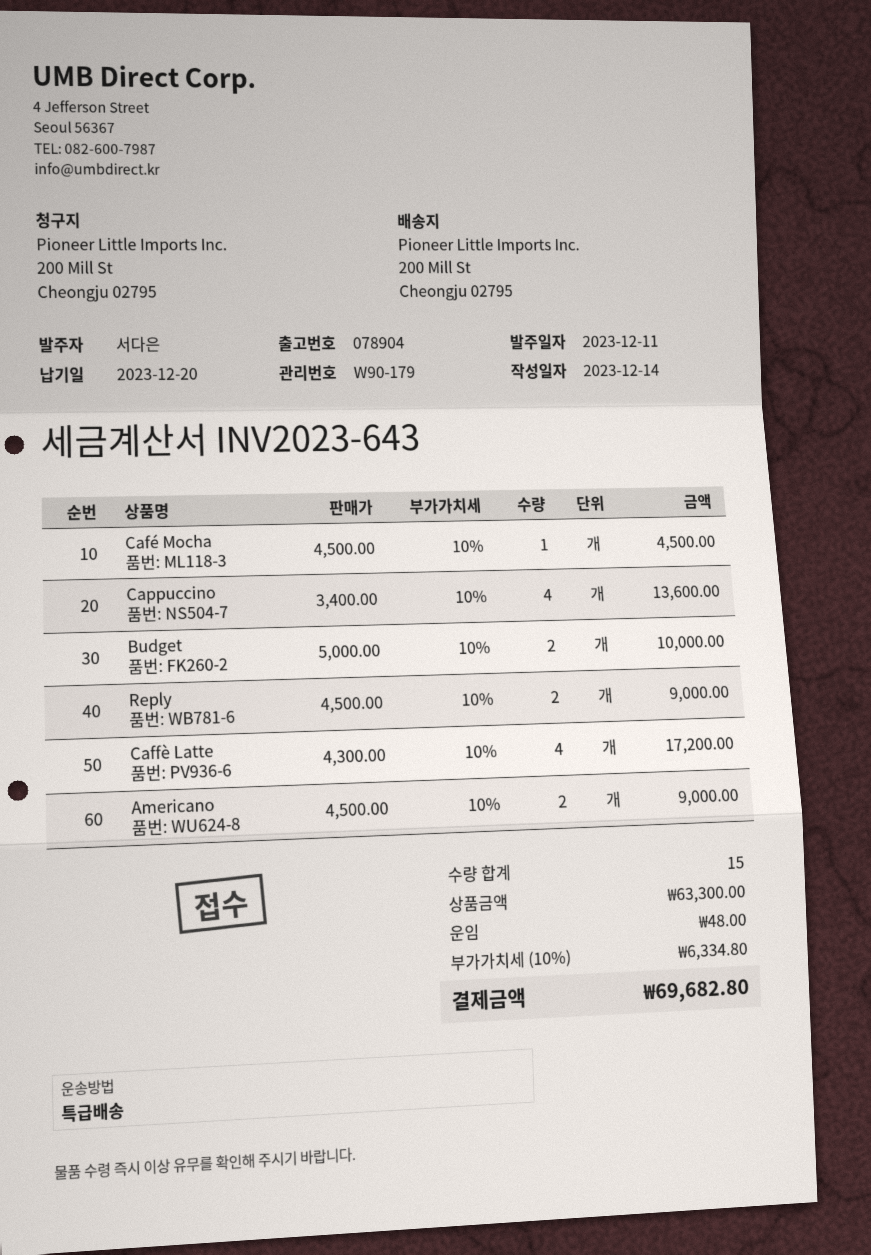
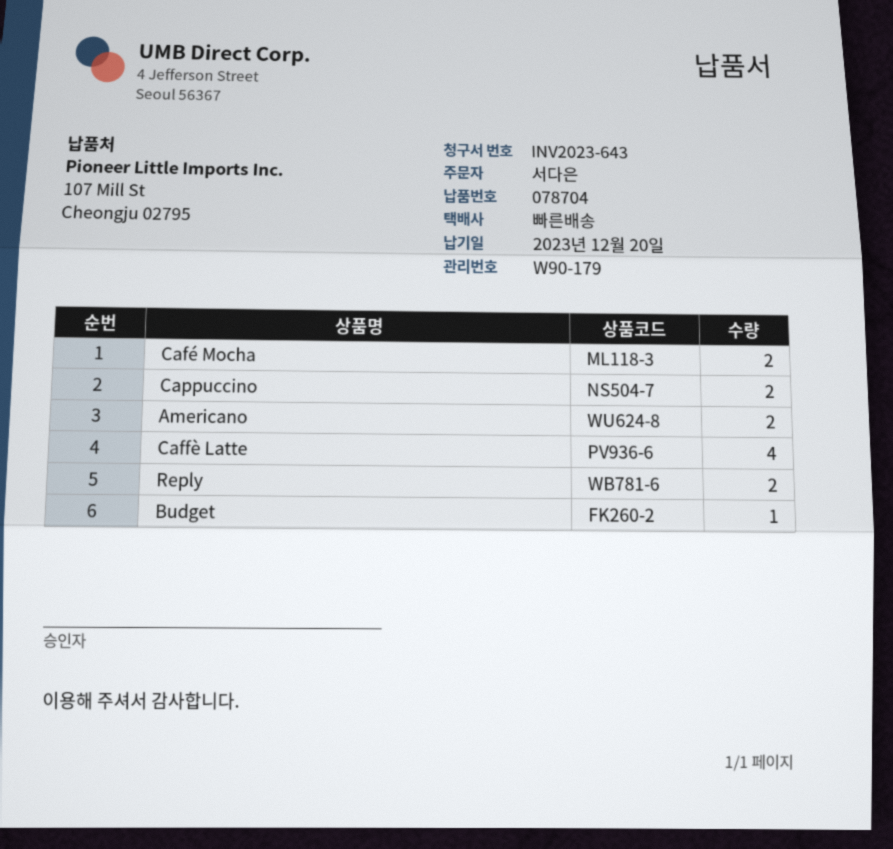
delivery note number: 078904 -> 078704
ship to: 200 Mill St, Cheongju 02795 -> 107 Mill St, Cheongju 02795
Café Mocha: 1 -> 2
Cappuccino: 4 -> 2
Budget: 2 -> 1

